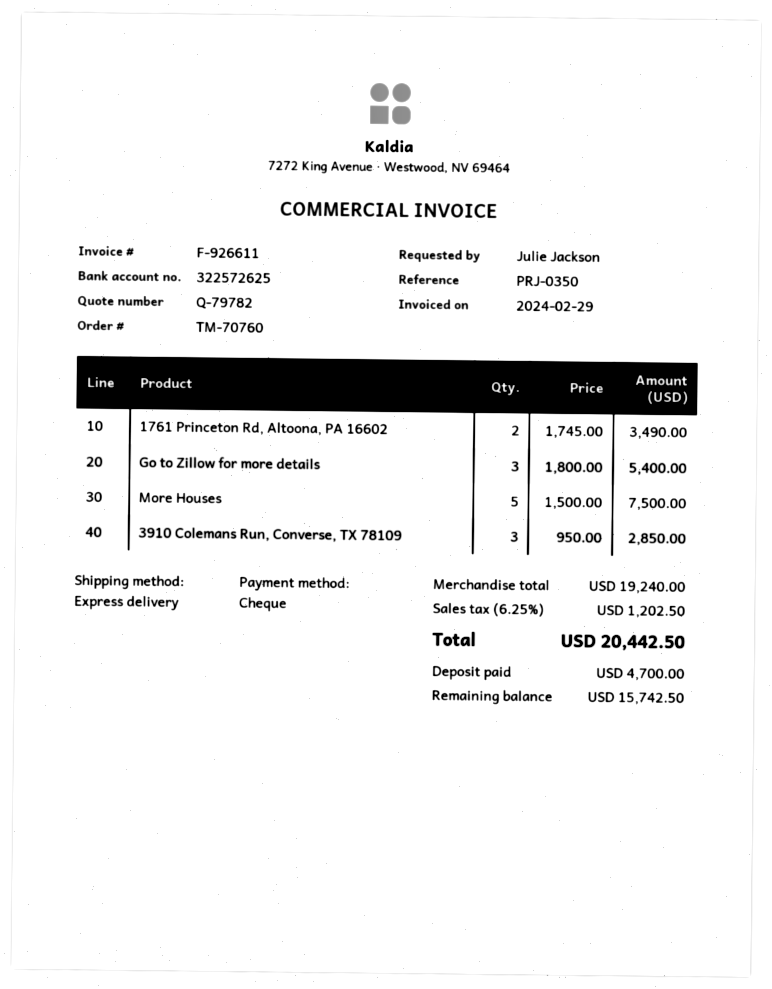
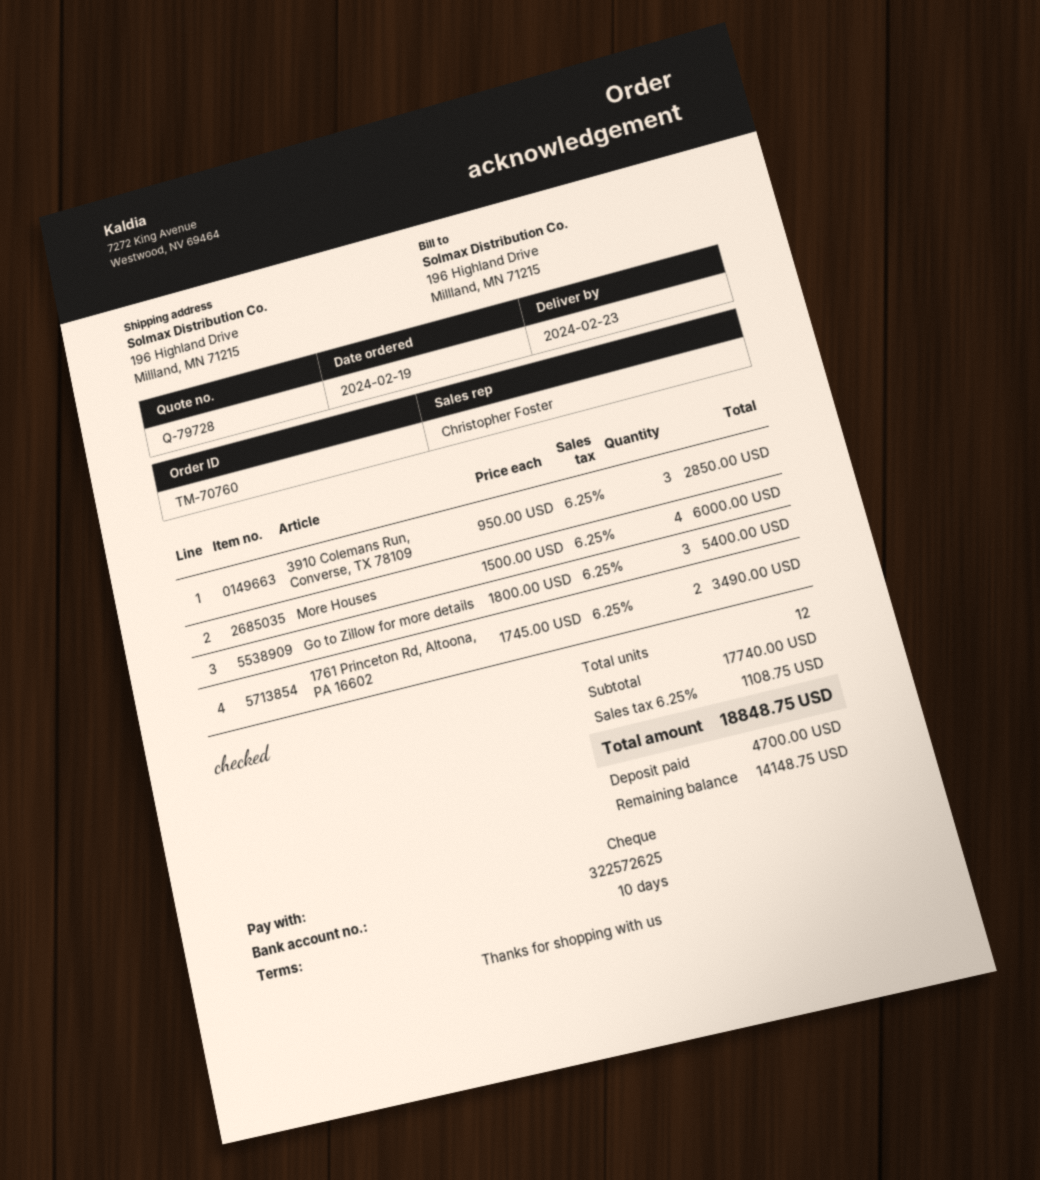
quote number: Q-79782 -> Q-79728
More Houses: 5 x 1500.00 = 7500.00 -> 4 x 1500.00 = 6000.00
subtotal: 19240.00 -> 17740.00
tax: 6.25% = 1202.50 -> 6.25% = 1108.75
total: 20442.50 -> 18848.75
balance: 15742.50 -> 14148.75

